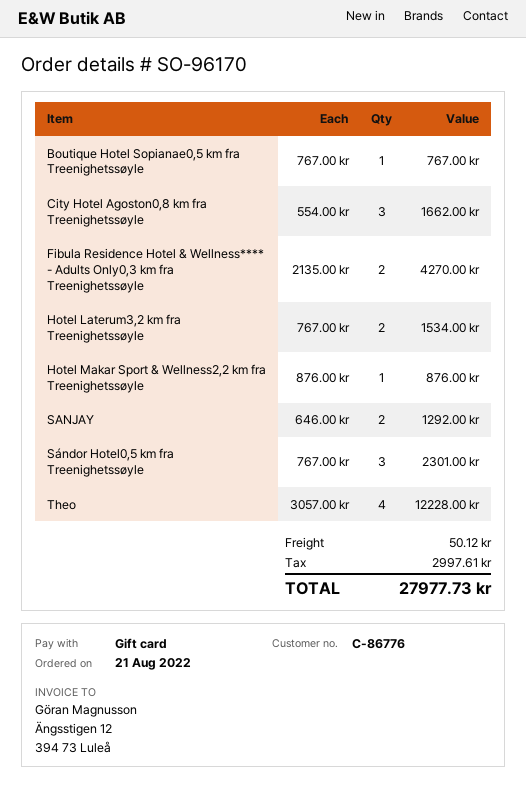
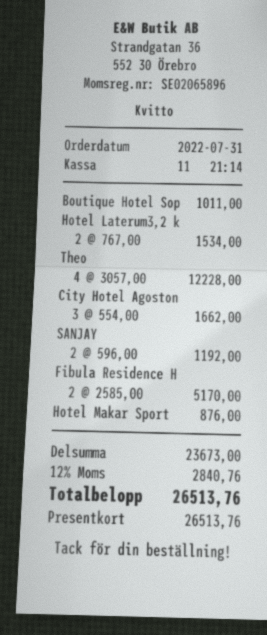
order date: 2022-08-21 -> 2022-07-31
Boutique Hotel Sopianae0,5 km fra Treenighetssøyle: 1 x 767.00 = 767.00 -> 1 x 1011.00 = 1011.00
Fibula Residence Hotel & Wellness**** - Adults Only0,3 km fra Treenighetssøyle: 2 x 2135.00 = 4270.00 -> 2 x 2585.00 = 5170.00
SANJAY: 2 x 646.00 = 1292.00 -> 2 x 596.00 = 1192.00
Sándor Hotel0,5 km fra Treenighetssøyle: 3 x 767.00 = 2301.00 -> none
shipping: 50.12 -> none
tax: 2997.61 -> 2840.76
total: 27977.73 -> 26513.76

